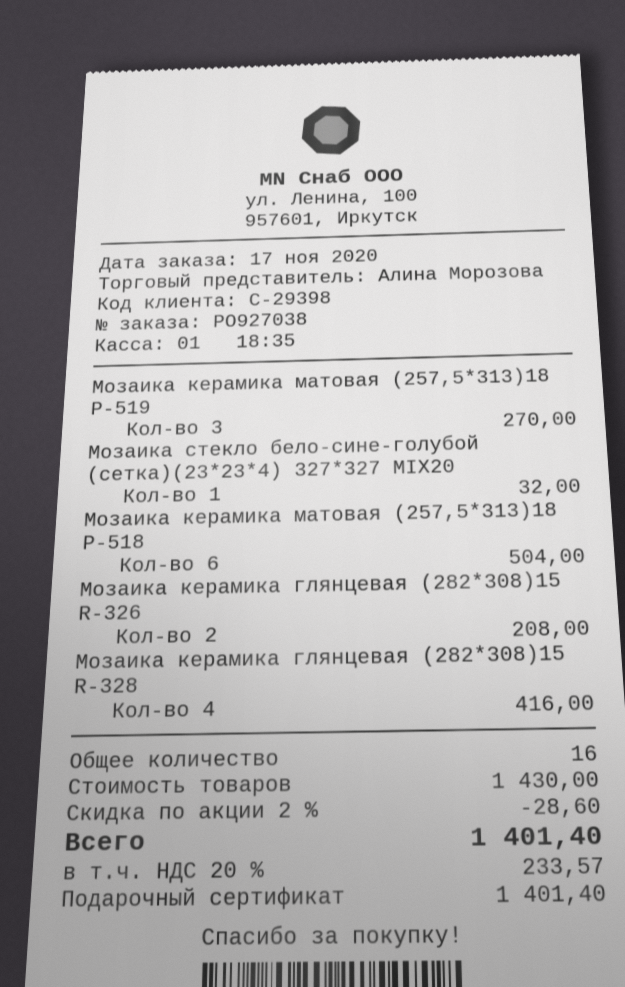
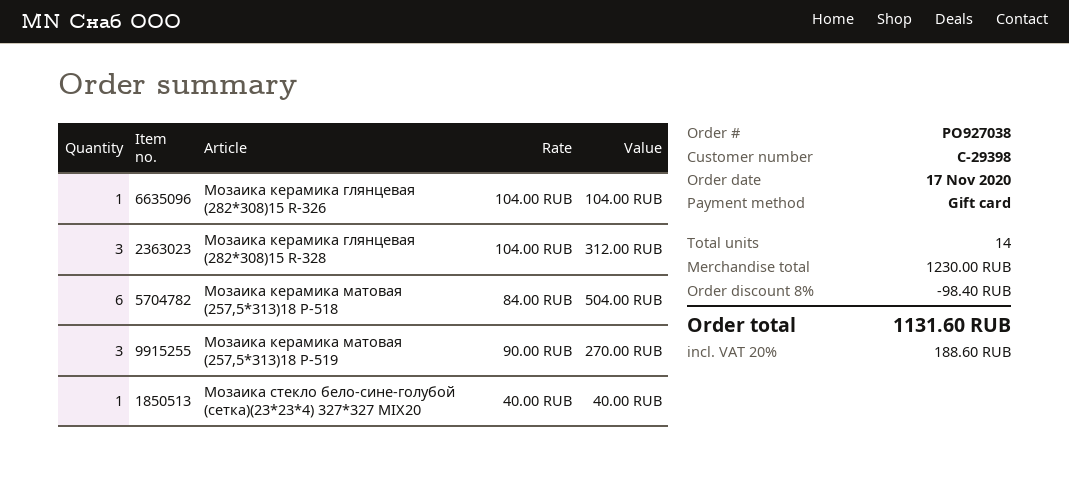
Мозаика стекло бело-сине-голубой (сетка)(23*23*4) 327*327 MIX20: 1 for 32.00 -> 1 for 40.00
Мозаика керамика глянцевая (282*308)15 R-326: 2 for 208.00 -> 1 for 104.00
Мозаика керамика глянцевая (282*308)15 R-328: 4 for 416.00 -> 3 for 312.00
total quantity: 16 -> 14
subtotal: 1430.00 -> 1230.00
discount: 2% = 28.60 -> 8% = 98.40
tax: 20% = 233.57 -> 20% = 188.60
total: 1401.40 -> 1131.60

